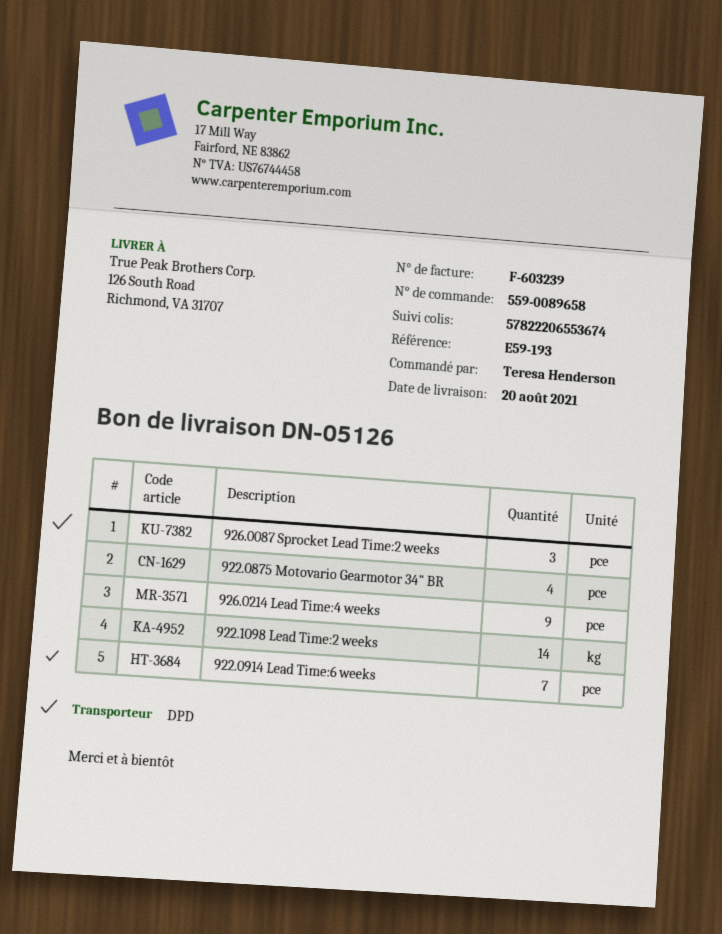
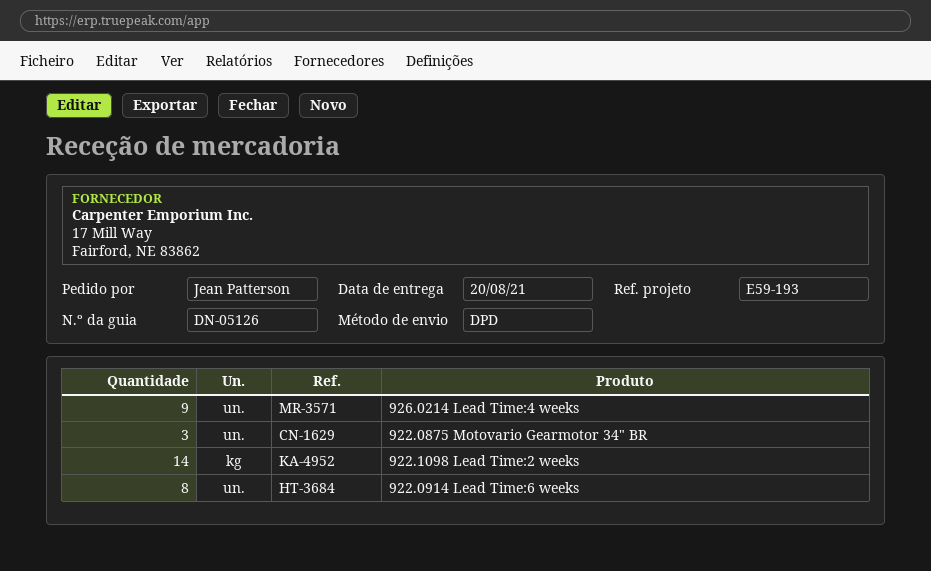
ordered by: Teresa Henderson -> Jean Patterson
926.0087 Sprocket Lead Time:2 weeks: 3 -> none
922.0875 Motovario Gearmotor 34" BR: 4 -> 3
922.0914 Lead Time:6 weeks: 7 -> 8

